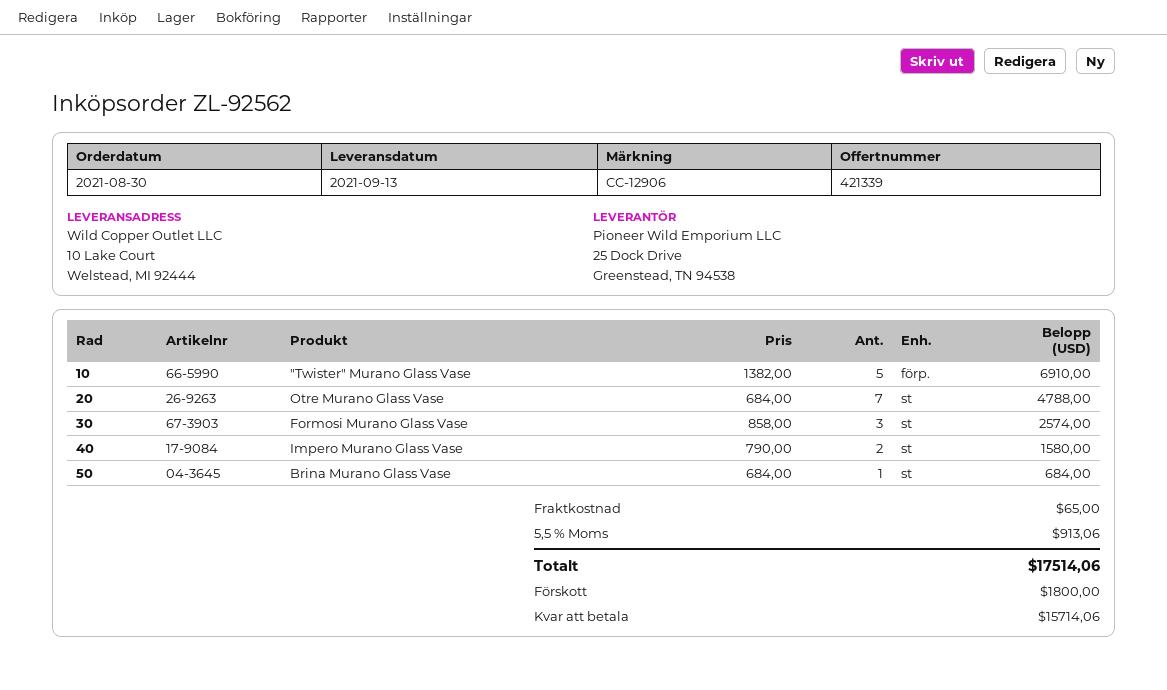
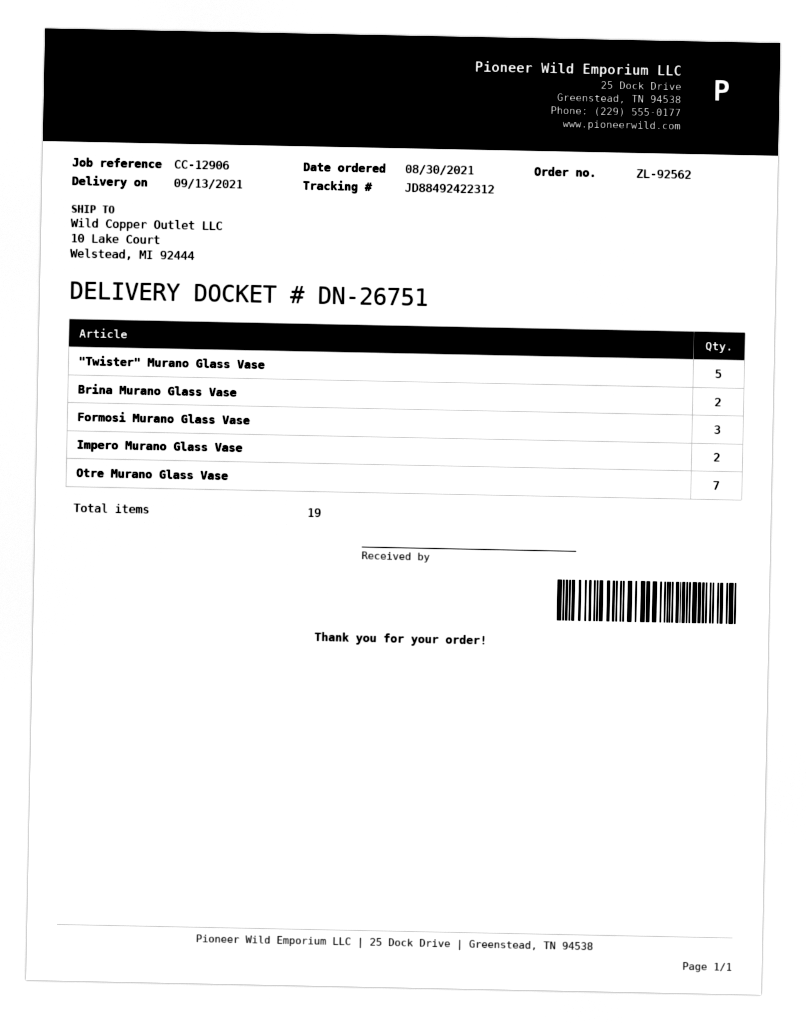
Brina Murano Glass Vase: 1 -> 2

